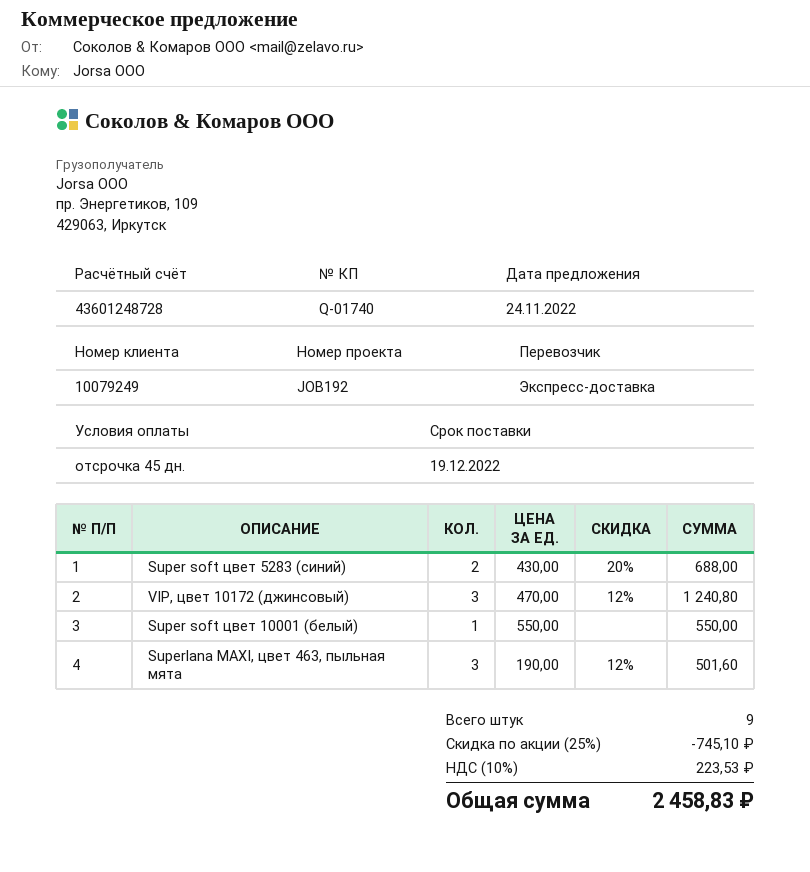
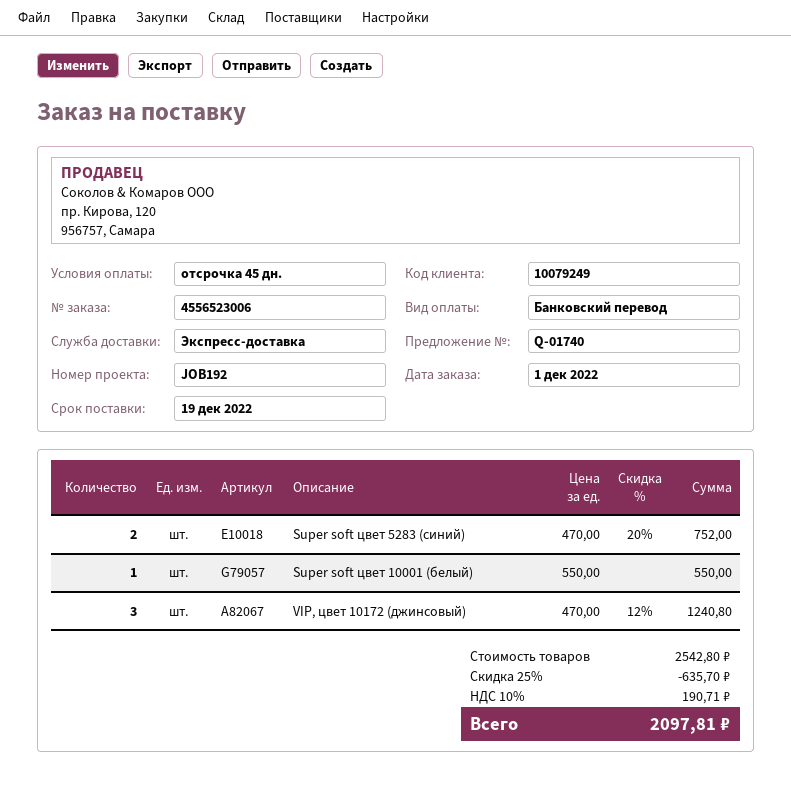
Super soft цвет 5283 (синий): 2 x 430.00 - 20% = 688.00 -> 2 x 470.00 - 20% = 752.00
Superlana MAXI, цвет 463, пыльная мята: 3 x 190.00 - 12% = 501.60 -> none
discount: 25% = 745.10 -> 25% = 635.70
tax: 10% = 223.53 -> 10% = 190.71
total: 2458.83 -> 2097.81

